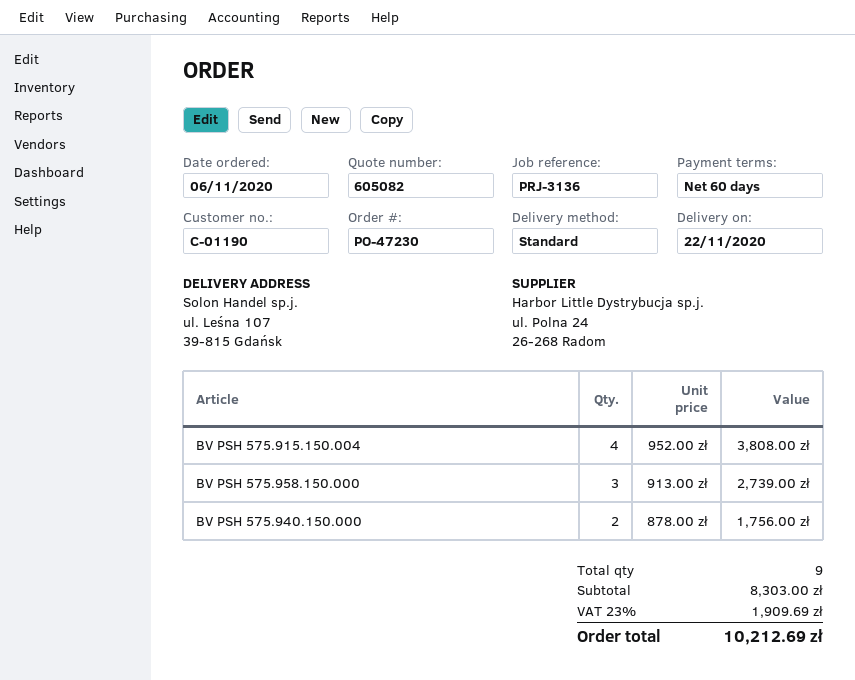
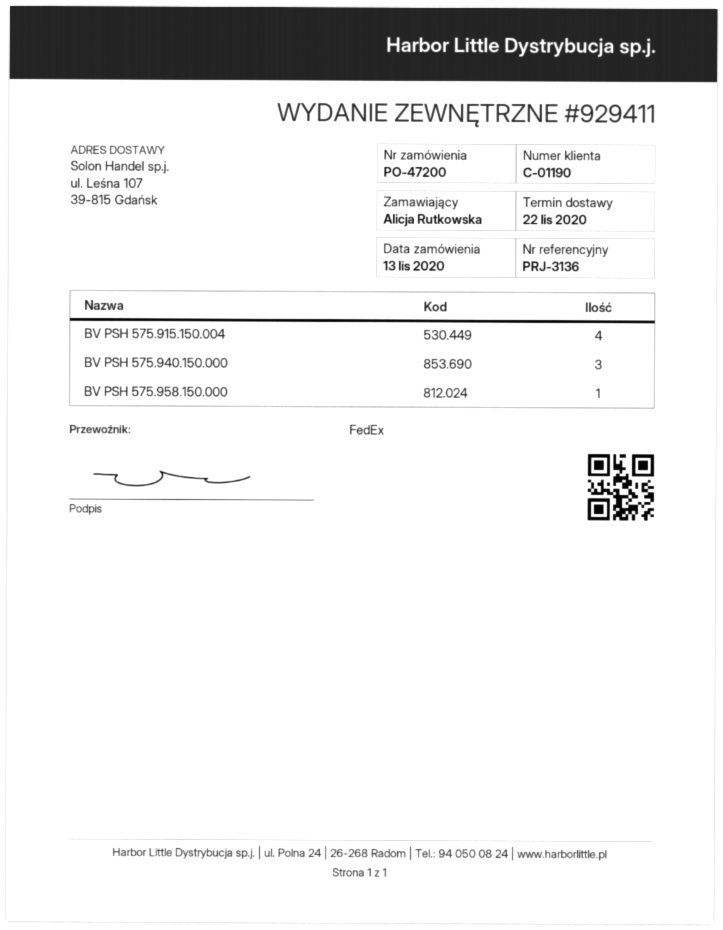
order number: PO-47230 -> PO-47200
order date: 2020-11-06 -> 2020-11-13
shipping method: standard -> FedEx
BV PSH 575.958.150.000: 3 -> 1
BV PSH 575.940.150.000: 2 -> 3

